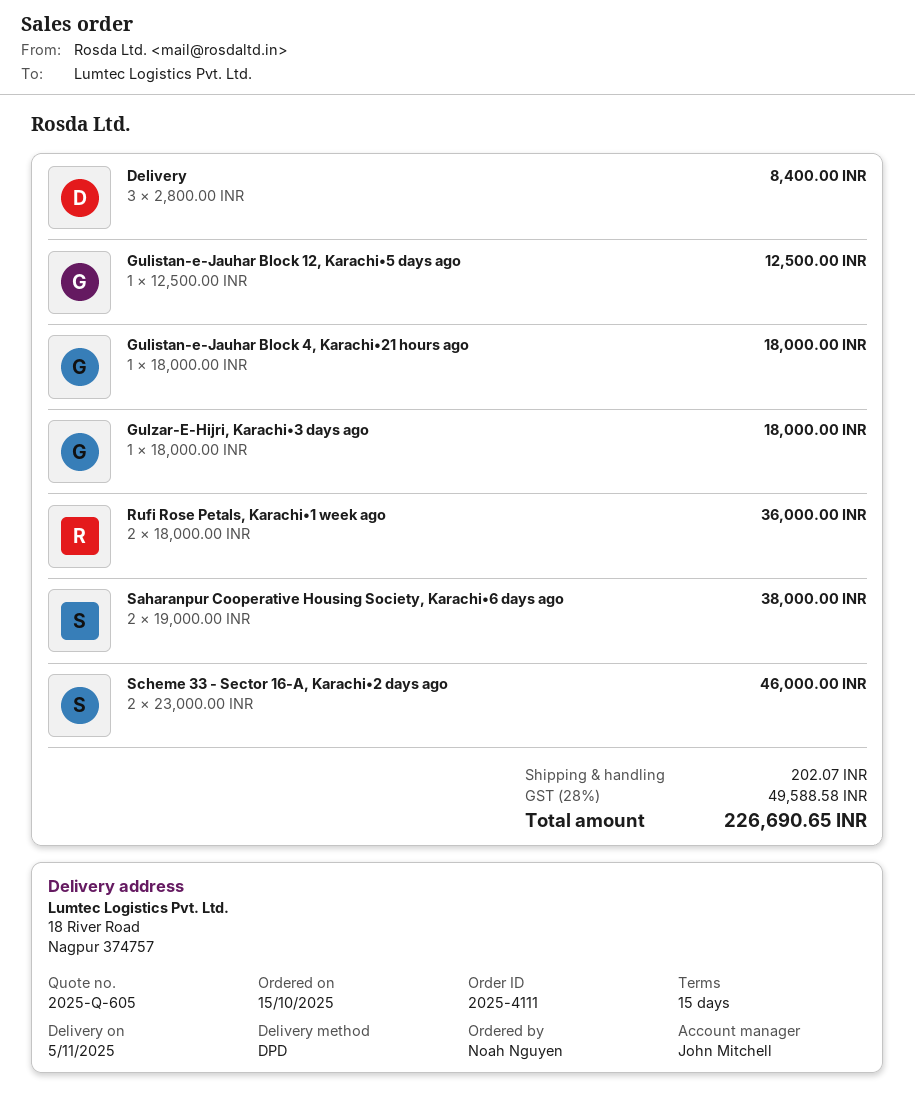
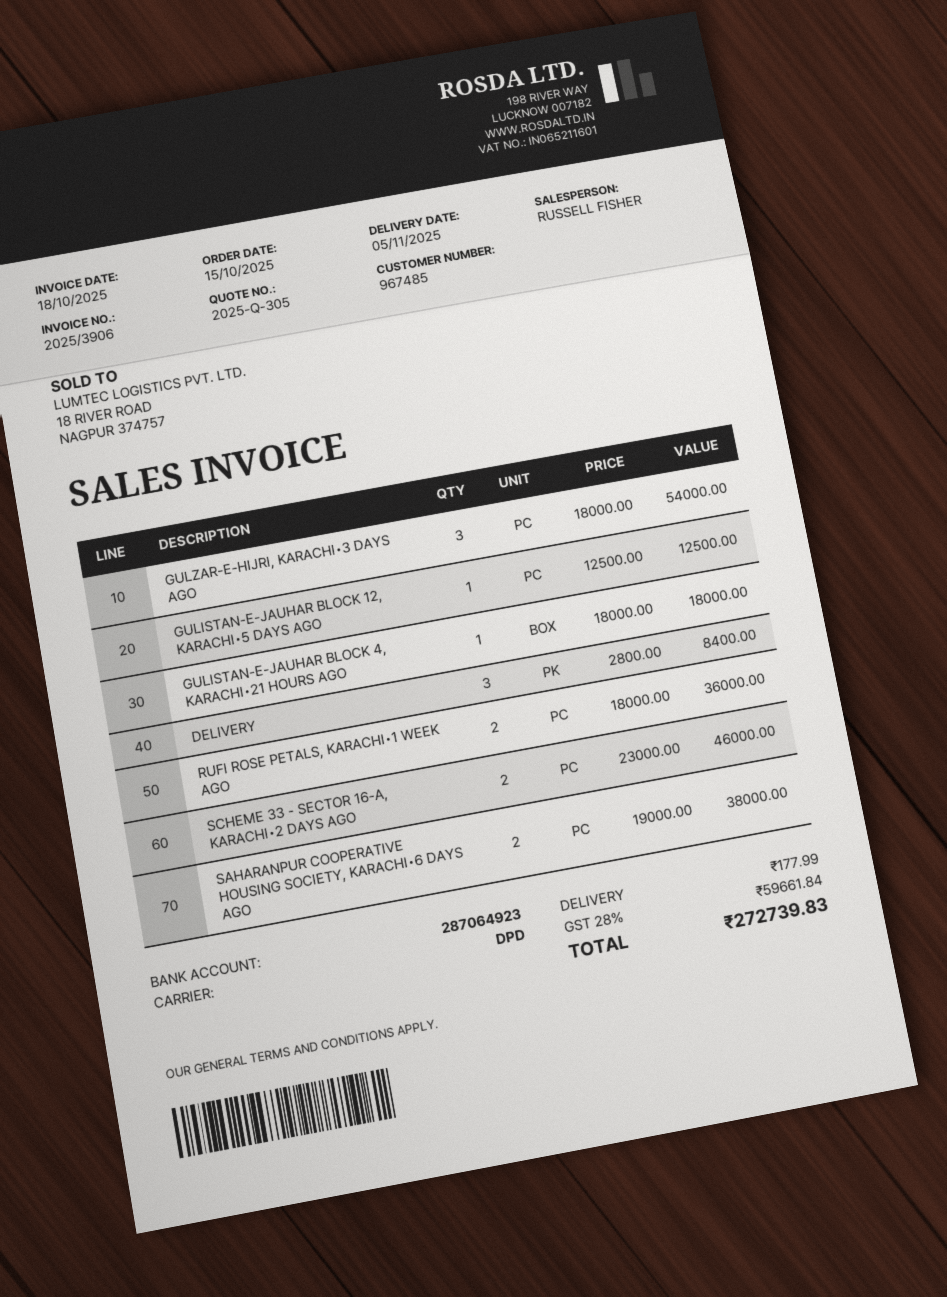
quote number: 2025-Q-605 -> 2025-Q-305
sales rep: John Mitchell -> RUSSELL FISHER
Gulzar-E-Hijri, Karachi•3 days ago: 1 x 18000.00 = 18000.00 -> 3 x 18000.00 = 54000.00
shipping: 202.07 -> 177.99
tax: 28% = 49588.58 -> 28% = 59661.84
total: 226690.65 -> 272739.83

